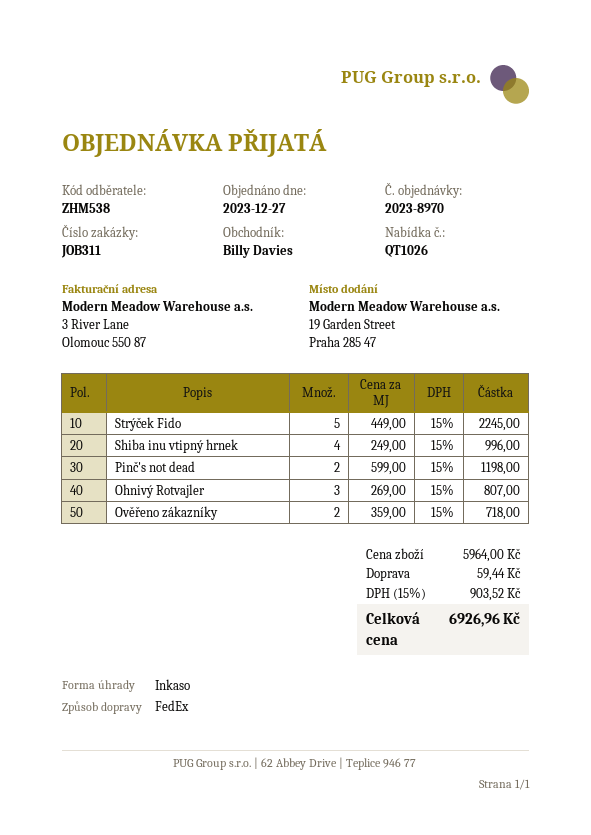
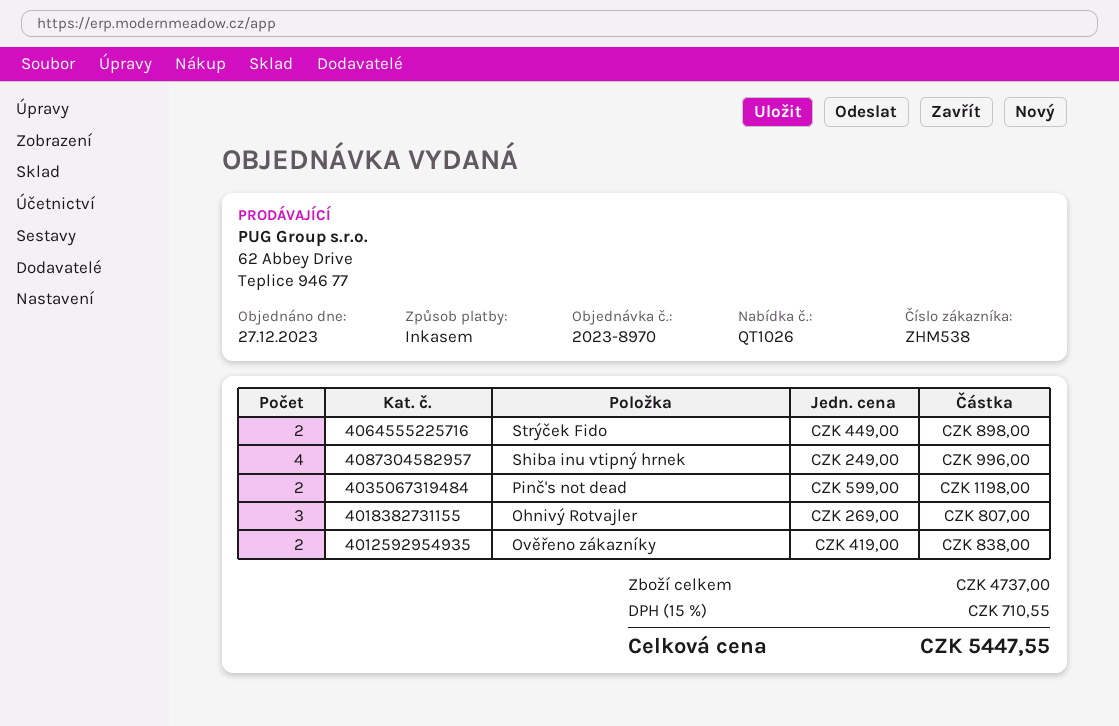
Strýček Fido: 5 x 449.00 = 2245.00 -> 2 x 449.00 = 898.00
Ověřeno zákazníky: 2 x 359.00 = 718.00 -> 2 x 419.00 = 838.00
subtotal: 5964.00 -> 4737.00
shipping: 59.44 -> none
tax: 15% = 903.52 -> 15% = 710.55
total: 6926.96 -> 5447.55

